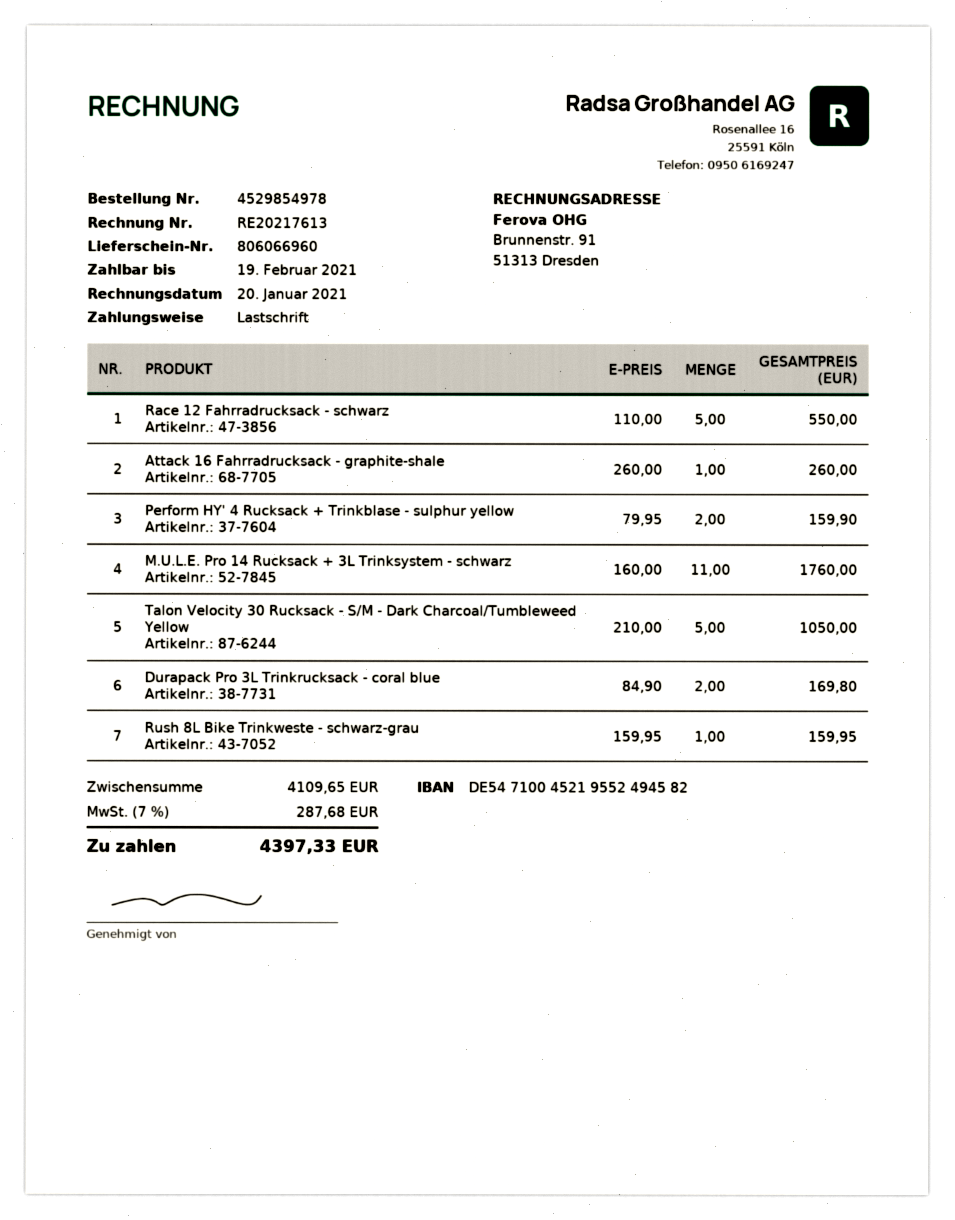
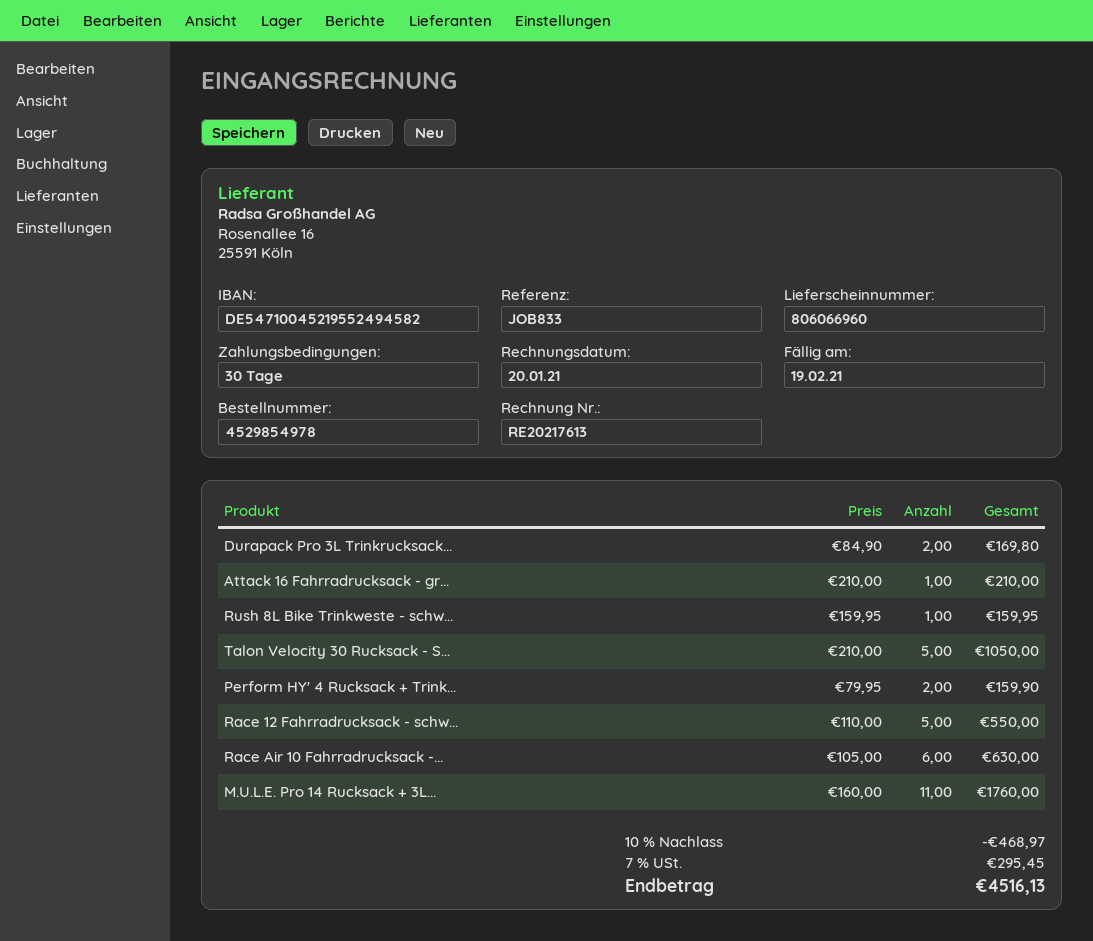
Attack 16 Fahrradrucksack - graphite-shale: 1 x 260.00 = 260.00 -> 1 x 210.00 = 210.00
Race Air 10 Fahrradrucksack -...: none -> 6 x 105.00 = 630.00
discount: none -> 10% = 468.97
tax: 7% = 287.68 -> 7% = 295.45
total: 4397.33 -> 4516.13

